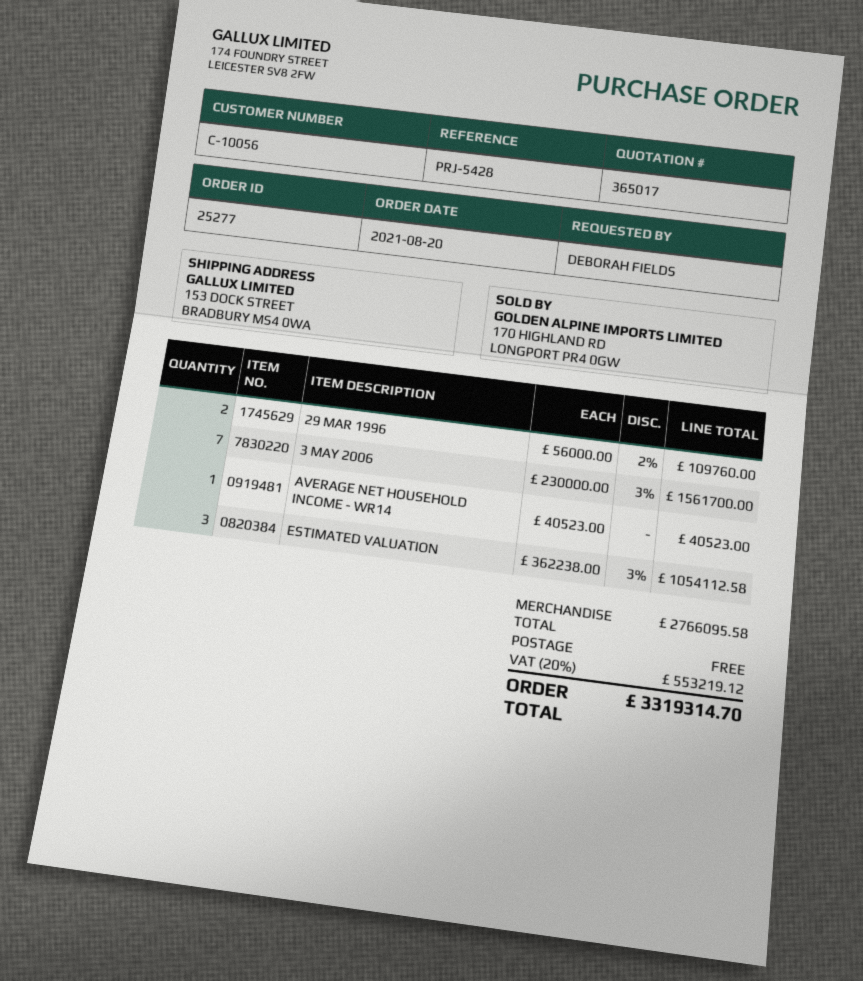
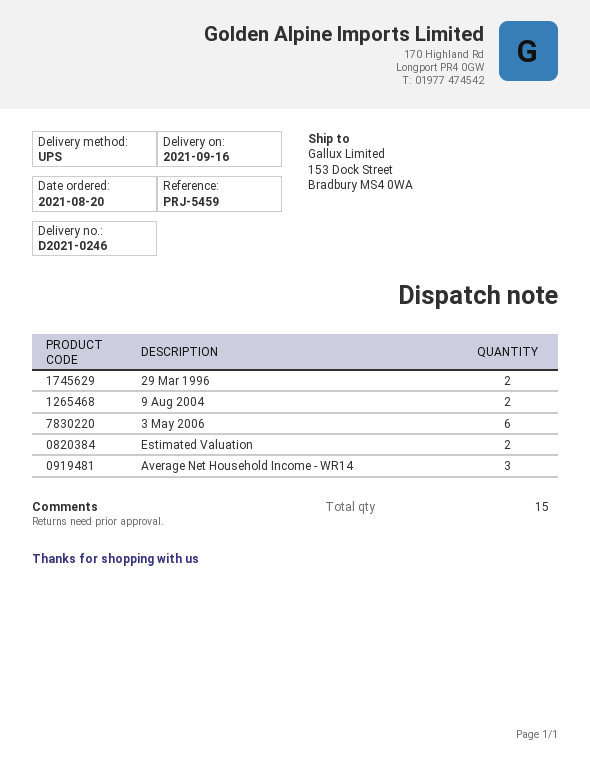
reference: PRJ-5428 -> PRJ-5459
3 MAY 2006: 7 -> 6
AVERAGE NET HOUSEHOLD INCOME - WR14: 1 -> 3
ESTIMATED VALUATION: 3 -> 2
9 Aug 2004: none -> 2

